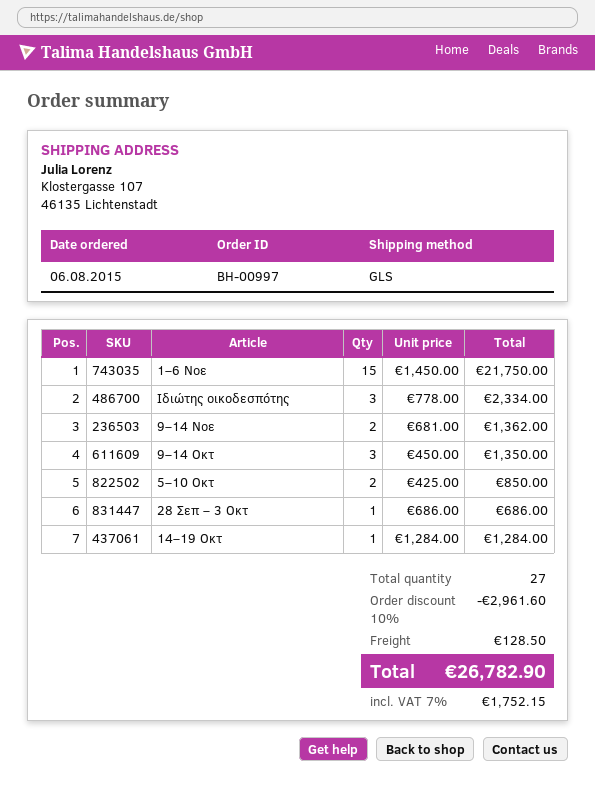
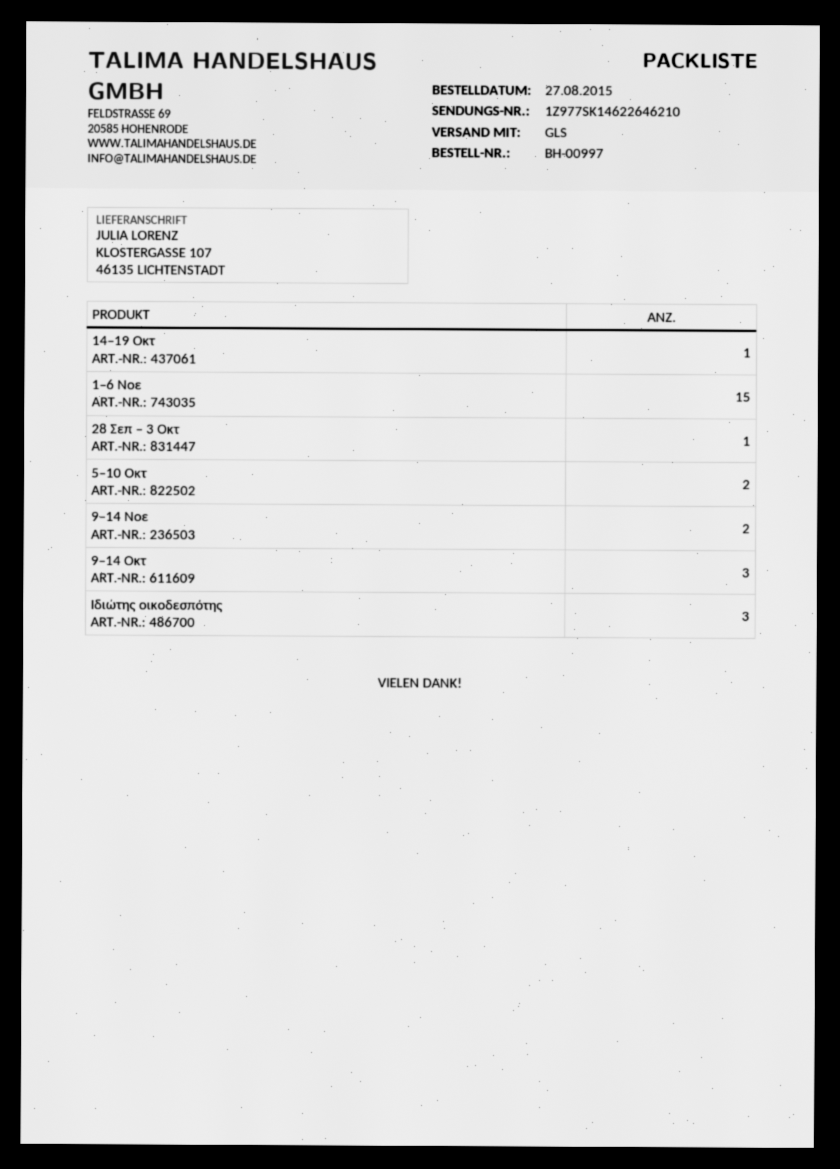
order date: 2015-08-06 -> 2015-08-27

